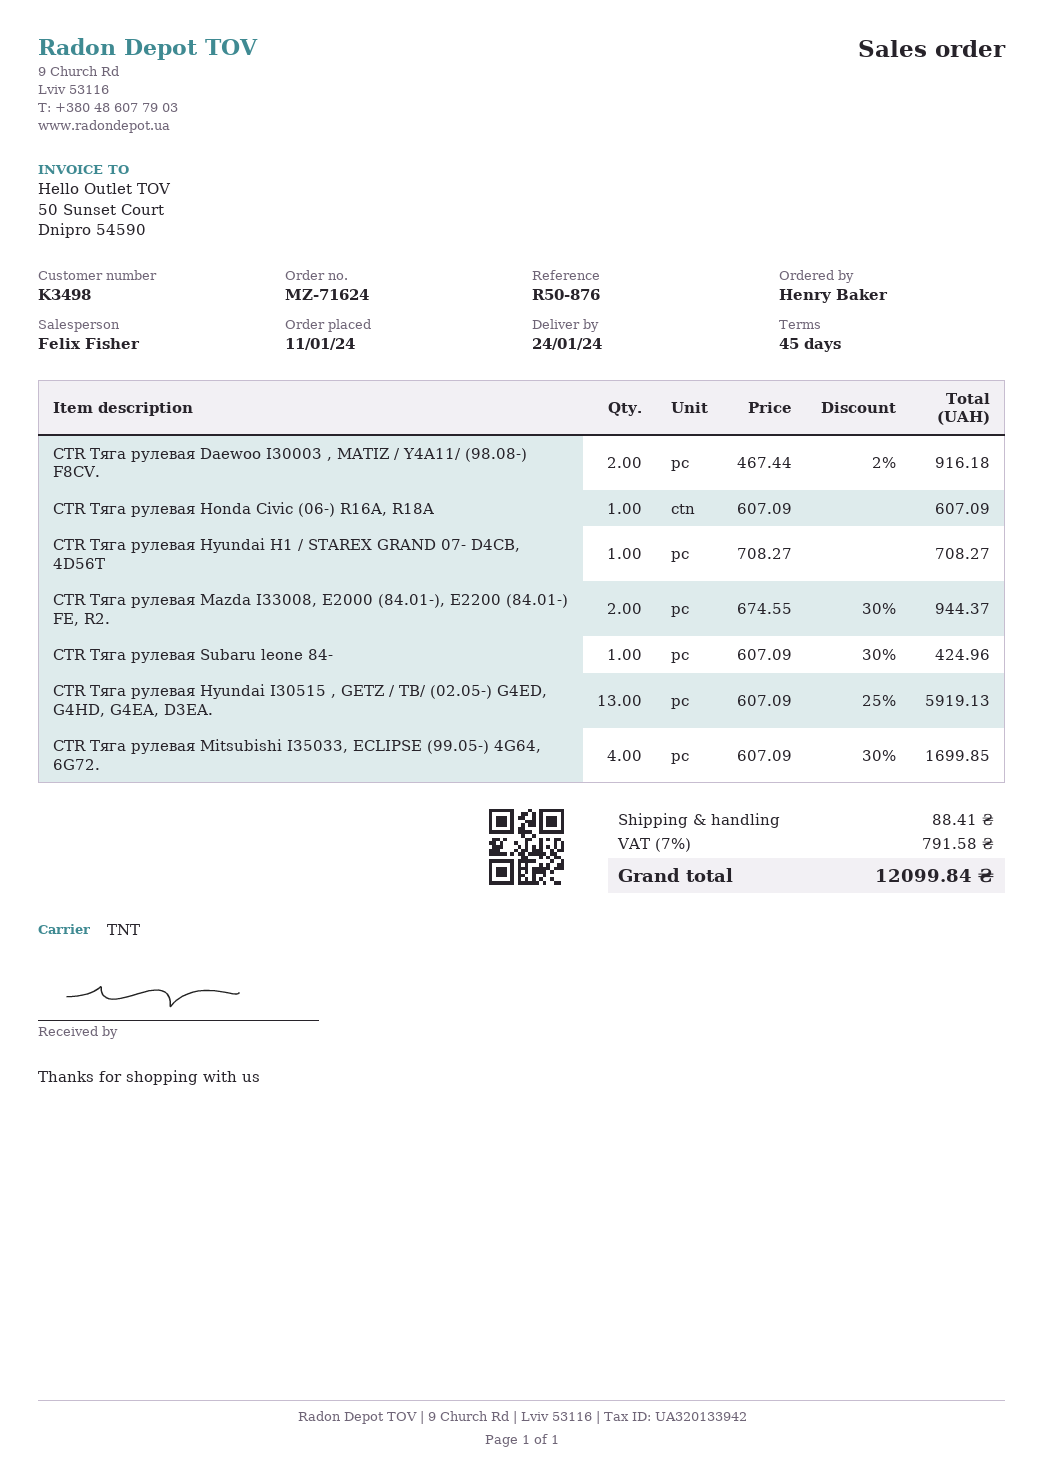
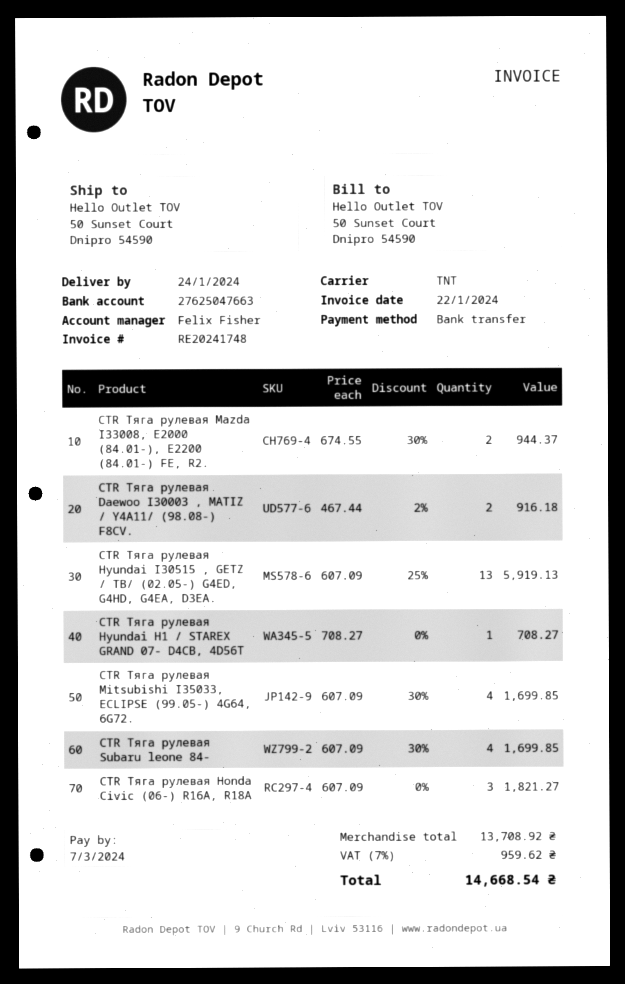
CTR Тяга рулевая Honda Civic (06-) R16A, R18A: 1 x 607.09 = 607.09 -> 3 x 607.09 = 1821.27
CTR Тяга рулевая Subaru leone 84-: 1 x 607.09 - 30% = 424.96 -> 4 x 607.09 - 30% = 1699.85
shipping: 88.41 -> none
tax: 7% = 791.58 -> 7% = 959.62
total: 12099.84 -> 14668.54

